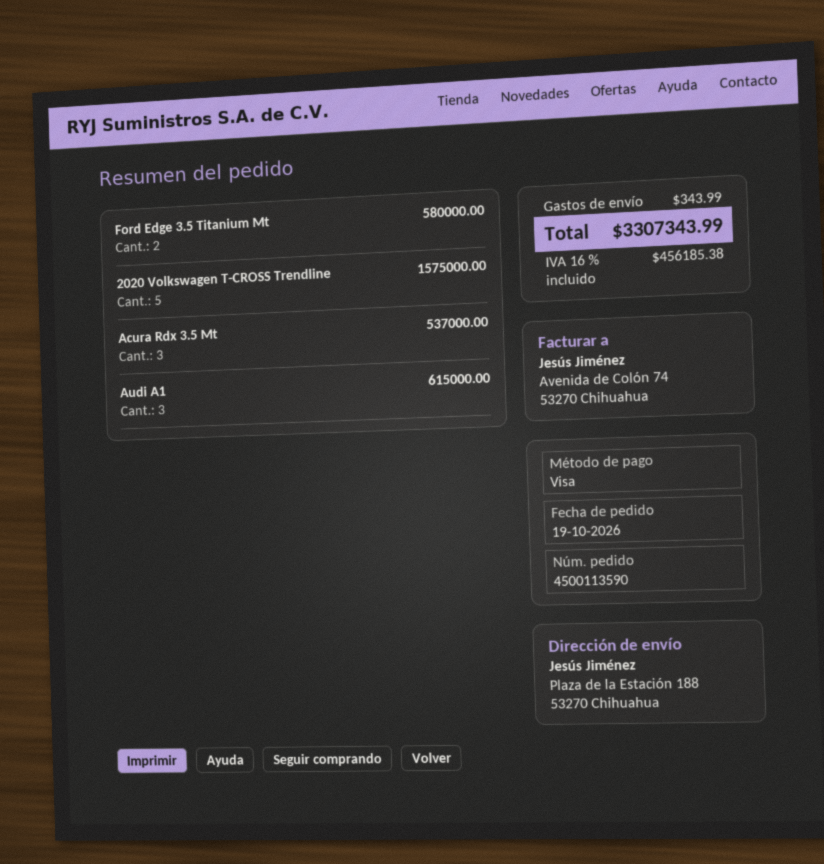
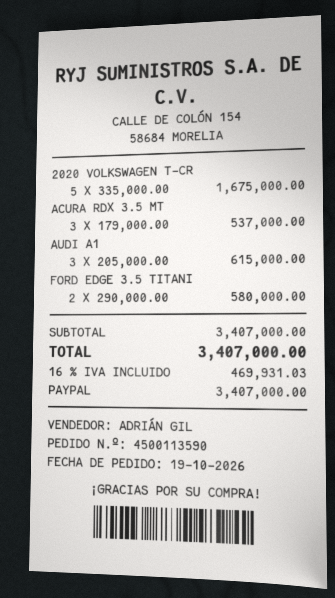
payment method: Visa -> PayPal
2020 Volkswagen T-CROSS Trendline: 5 for 1575000.00 -> 5 for 1675000.00
shipping: 343.99 -> none
tax: 16% = 456185.38 -> 16% = 469931.03
total: 3307343.99 -> 3407000.00

